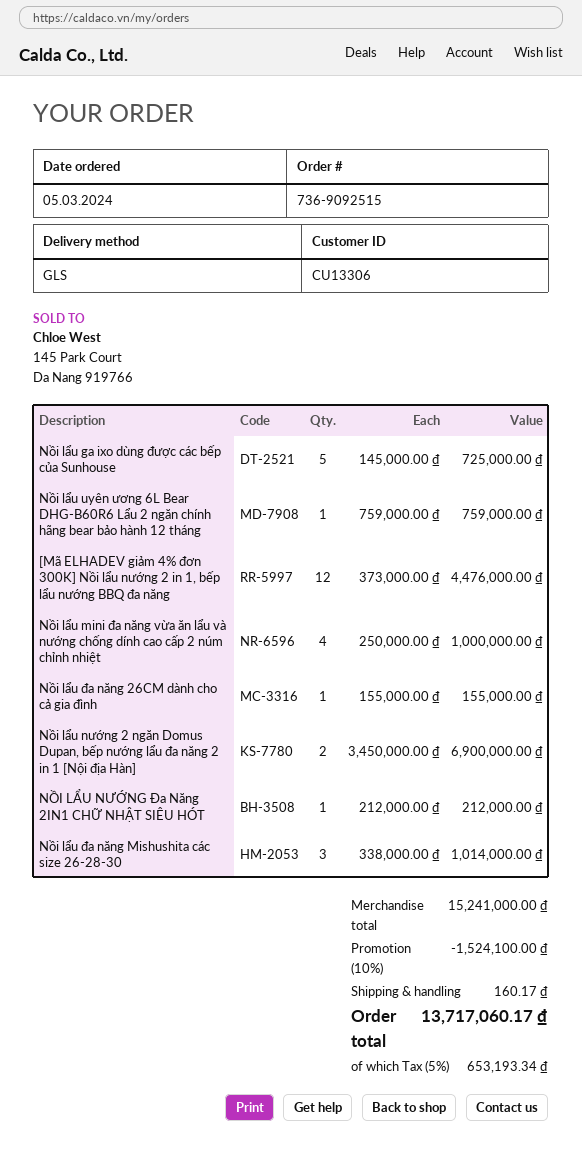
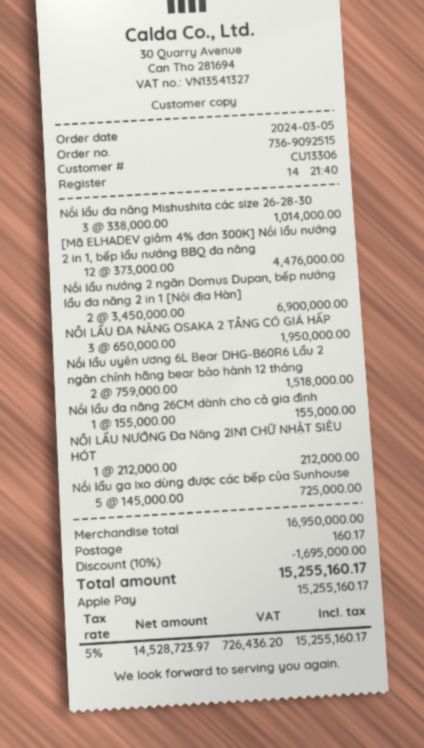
Nồi lẩu uyên ương 6L Bear DHG-B60R6 Lẩu 2 ngăn chính hãng bear bảo hành 12 tháng: 1 x 759000.00 = 759000.00 -> 2 x 759000.00 = 1518000.00
Nồi lẩu mini đa năng vừa ăn lẩu và nướng chống dính cao cấp 2 núm chỉnh nhiệt: 4 x 250000.00 = 1000000.00 -> none
NỒI LẨU ĐA NĂNG OSAKA 2 TẦNG CÓ GIÁ HẤP: none -> 3 x 650000.00 = 1950000.00
subtotal: 15241000.00 -> 16950000.00
discount: 10% = 1524100.00 -> 10% = 1695000.00
tax: 5% = 653193.34 -> 5% = 726436.20
total: 13717060.17 -> 15255160.17

